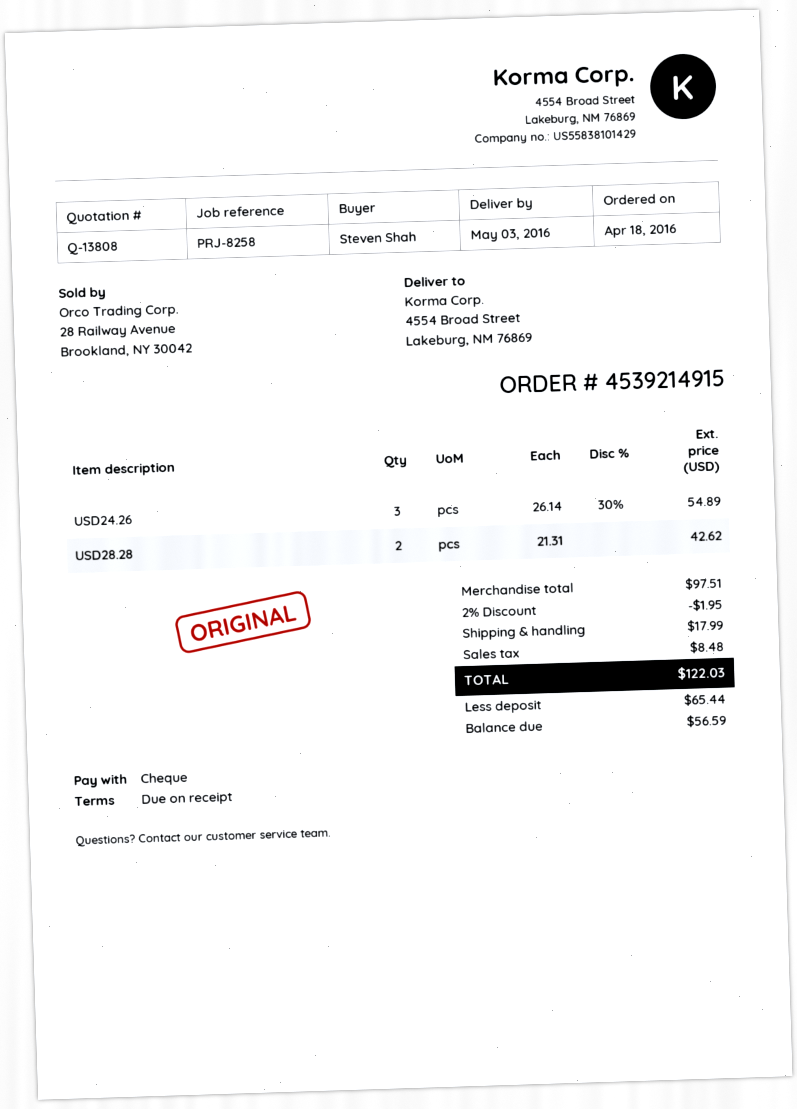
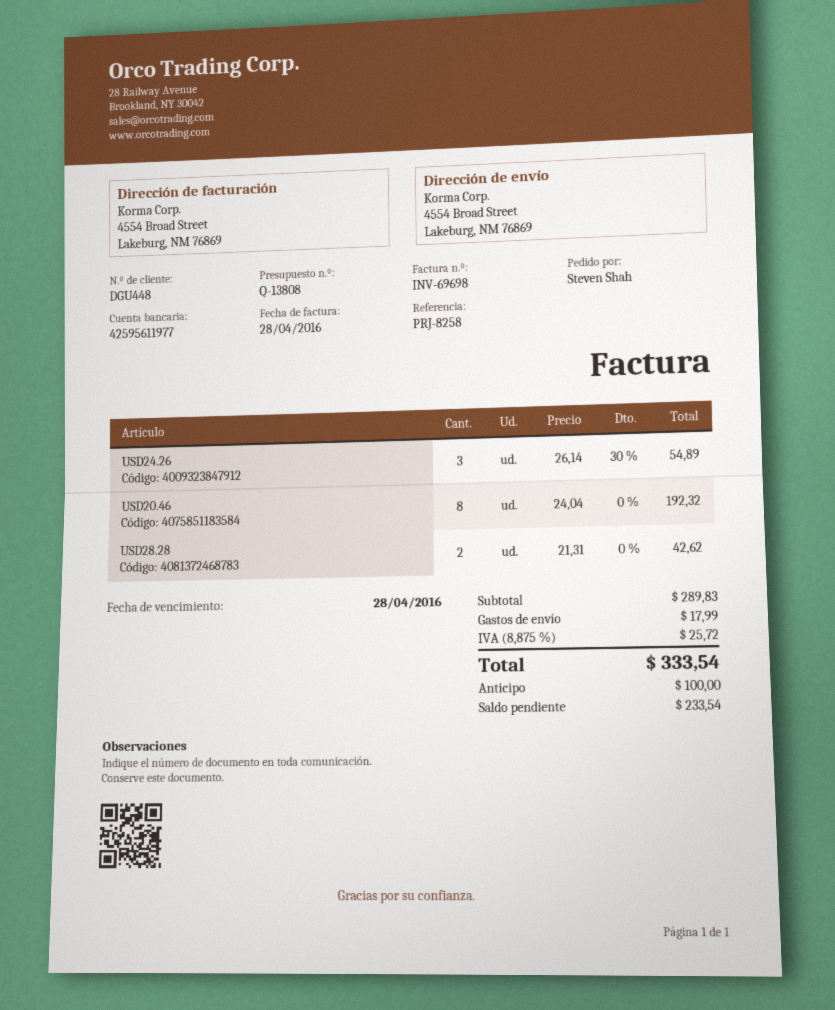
USD20.46: none -> 8 x 24.04 = 192.32
subtotal: 97.51 -> 289.83
discount: 2% = 1.95 -> none
tax: 8.48 -> 25.72
total: 122.03 -> 333.54
deposit: 65.44 -> 100.00
balance: 56.59 -> 233.54

